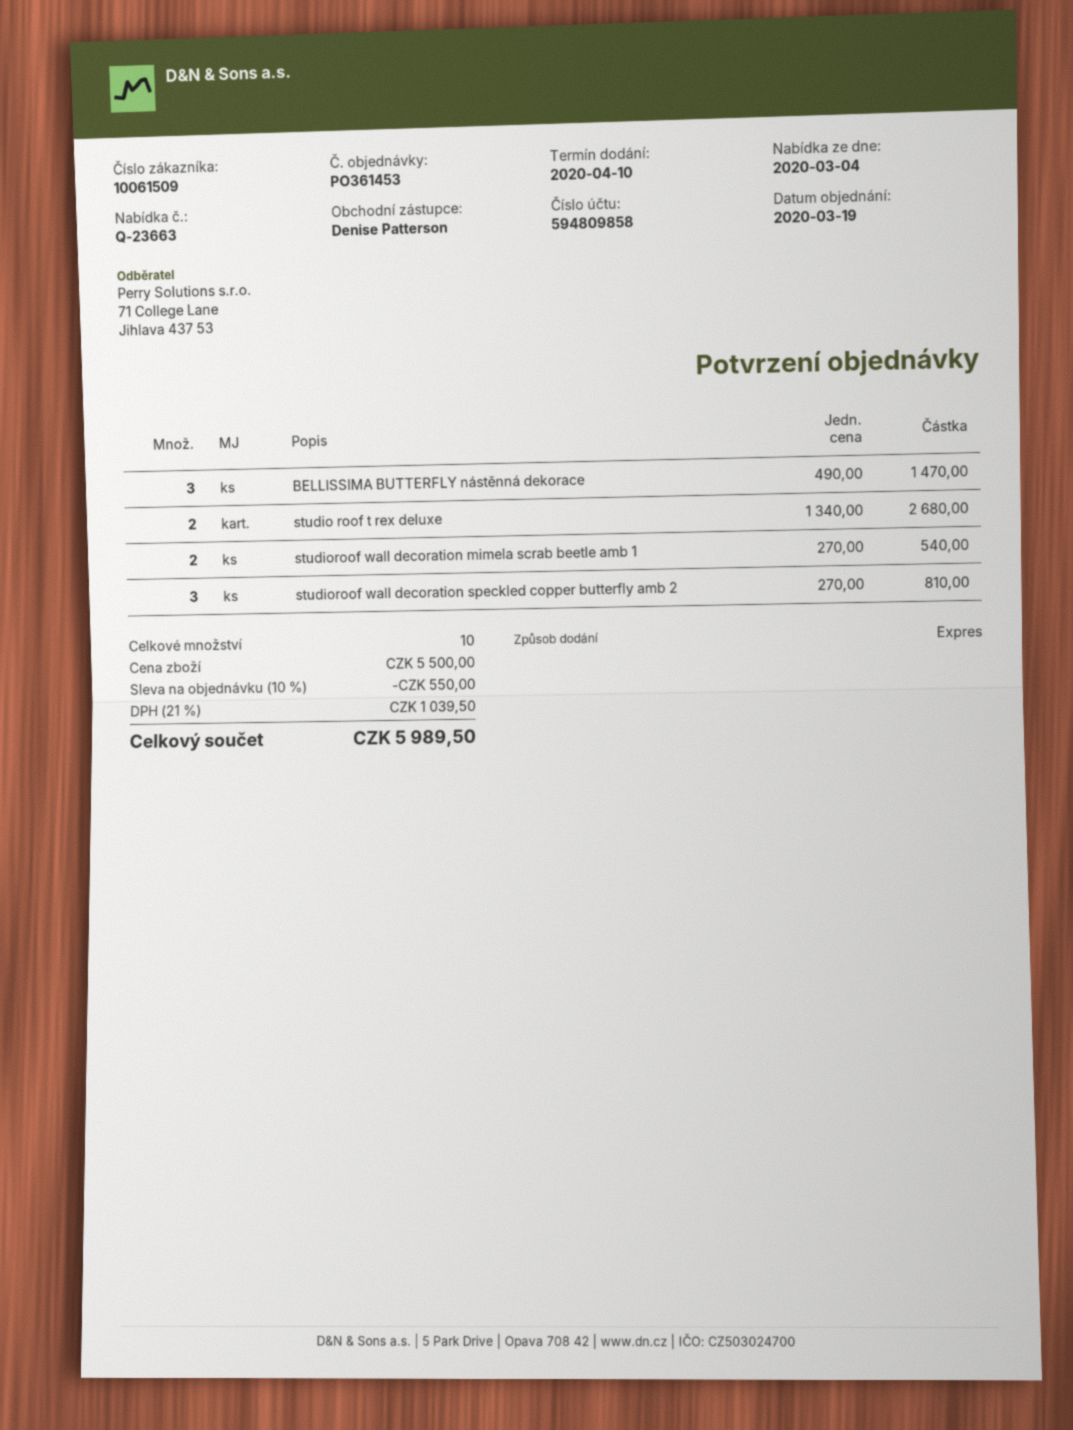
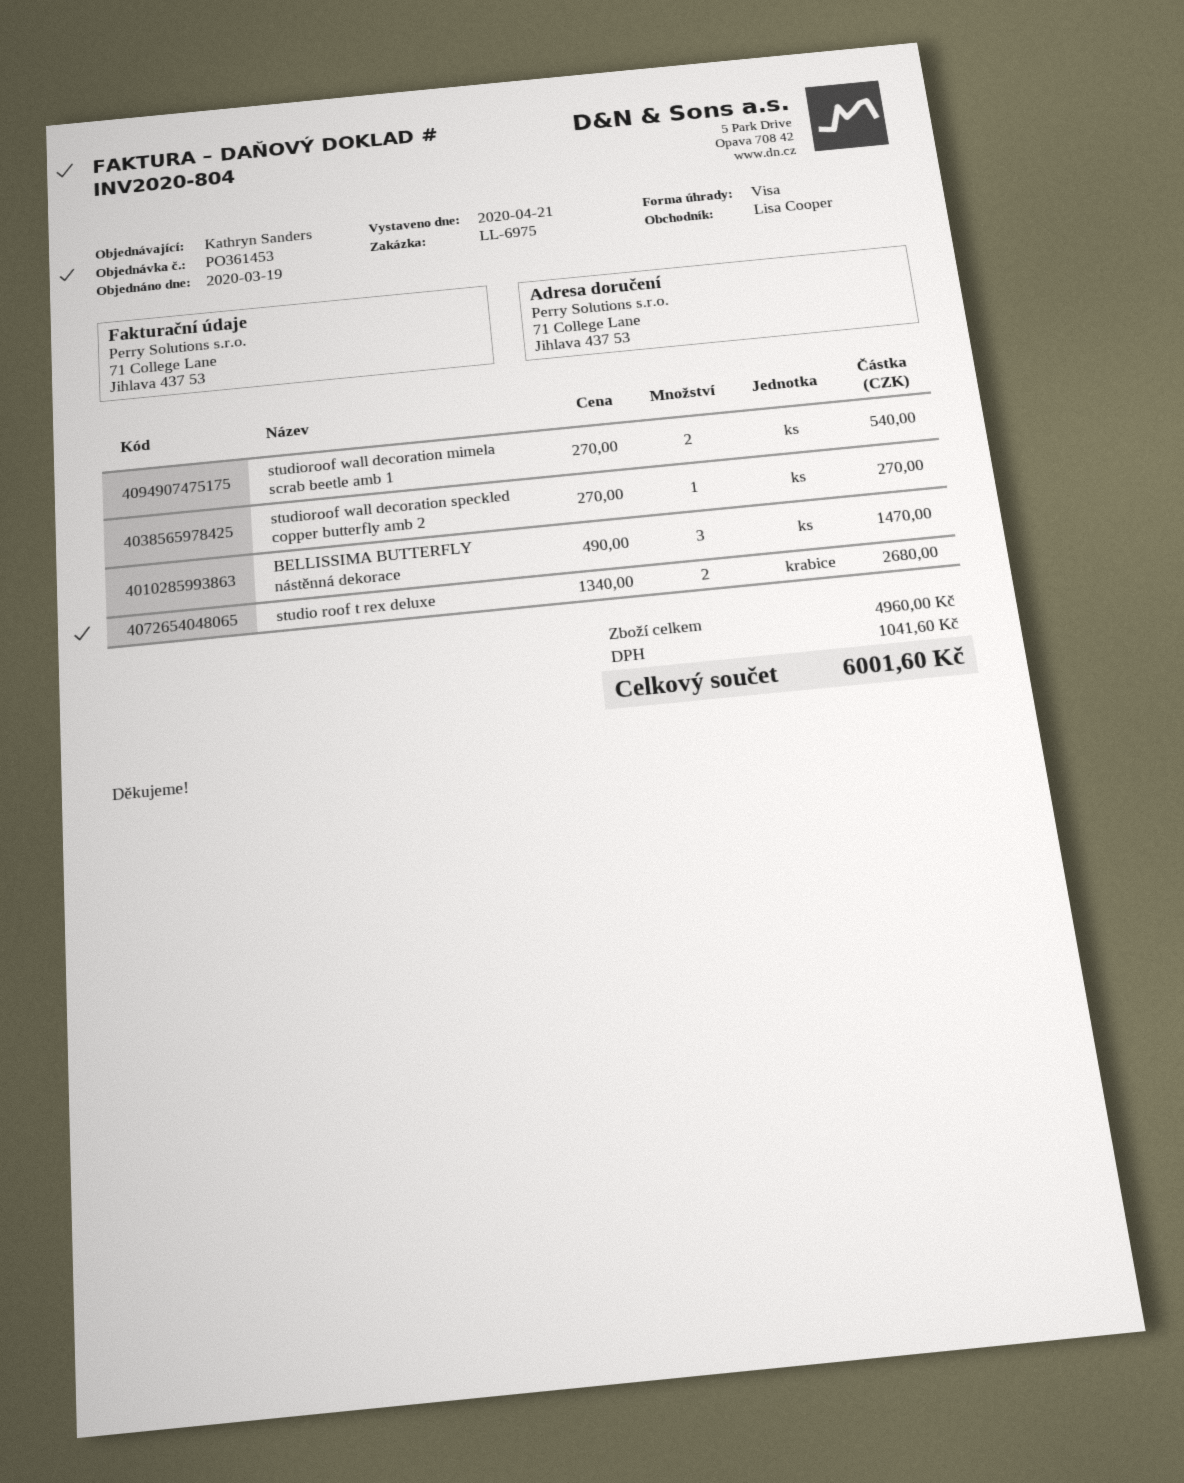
sales rep: Denise Patterson -> Lisa Cooper
studioroof wall decoration speckled copper butterfly amb 2: 3 x 270.00 = 810.00 -> 1 x 270.00 = 270.00
subtotal: 5500.00 -> 4960.00
discount: 10% = 550.00 -> none
tax: 1039.50 -> 1041.60
total: 5989.50 -> 6001.60

